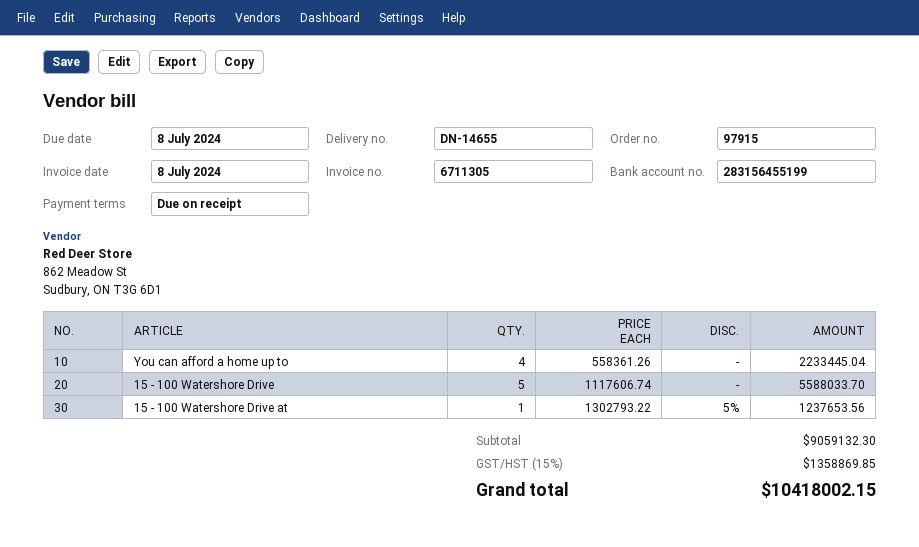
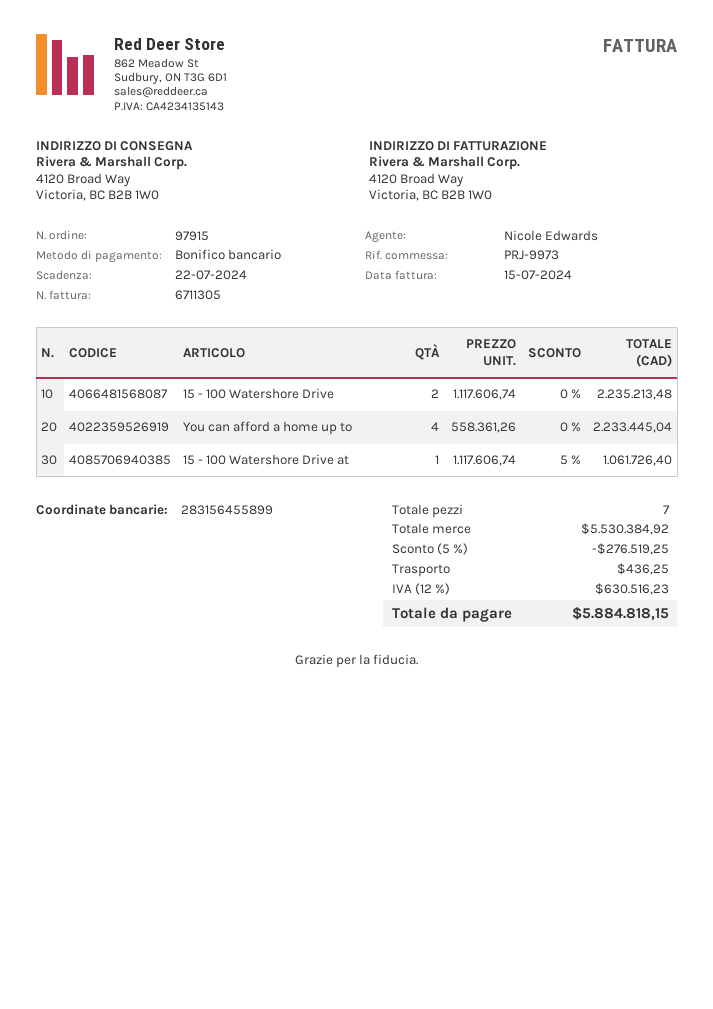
invoice date: 2024-07-08 -> 2024-07-15
due date: 2024-07-08 -> 2024-07-22
bank account: 283156455199 -> 283156455899
15 - 100 Watershore Drive: 5 x 1117606.74 = 5588033.70 -> 2 x 1117606.74 = 2235213.48
15 - 100 Watershore Drive at: 1 x 1302793.22 - 5% = 1237653.56 -> 1 x 1117606.74 - 5% = 1061726.40
subtotal: 9059132.30 -> 5530384.92
discount: none -> 5% = 276519.25
shipping: none -> 436.25
tax: 15% = 1358869.85 -> 12% = 630516.23
total: 10418002.15 -> 5884818.15

